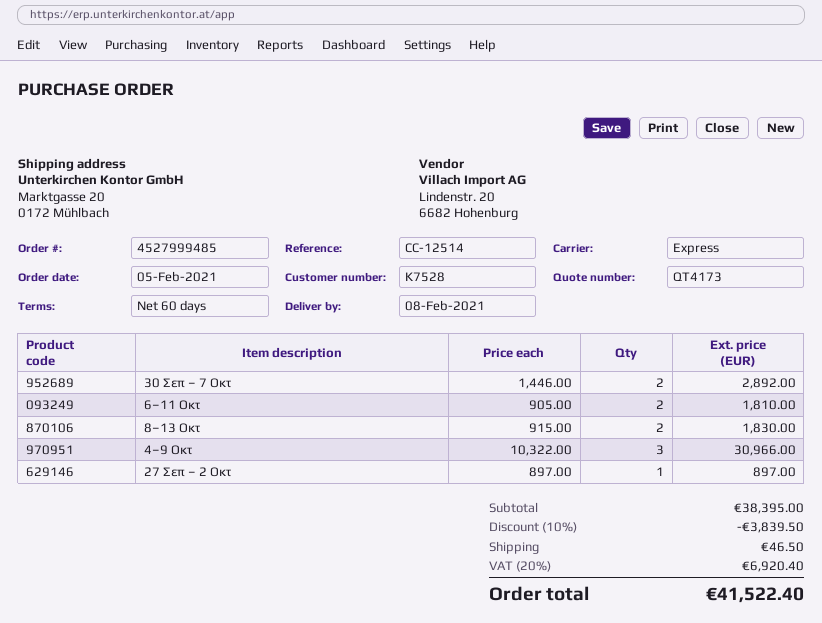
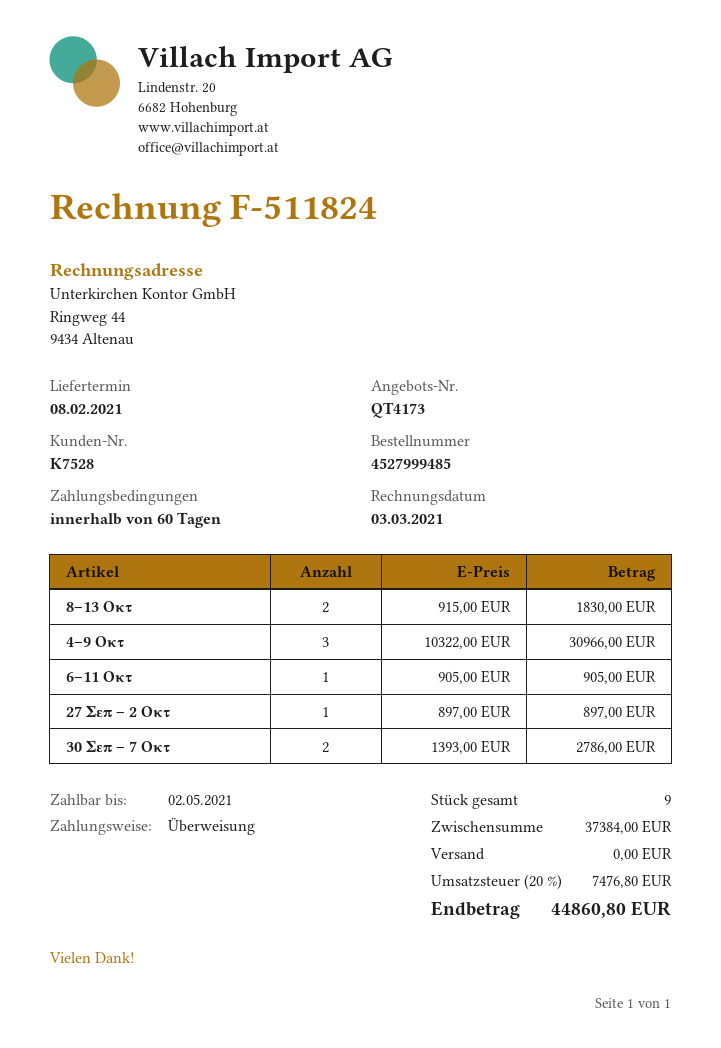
30 Σεπ – 7 Οκτ: 2 x 1446.00 = 2892.00 -> 2 x 1393.00 = 2786.00
6–11 Οκτ: 2 x 905.00 = 1810.00 -> 1 x 905.00 = 905.00
subtotal: 38395.00 -> 37384.00
discount: 10% = 3839.50 -> none
shipping: 46.50 -> 0.00
tax: 20% = 6920.40 -> 20% = 7476.80
total: 41522.40 -> 44860.80

